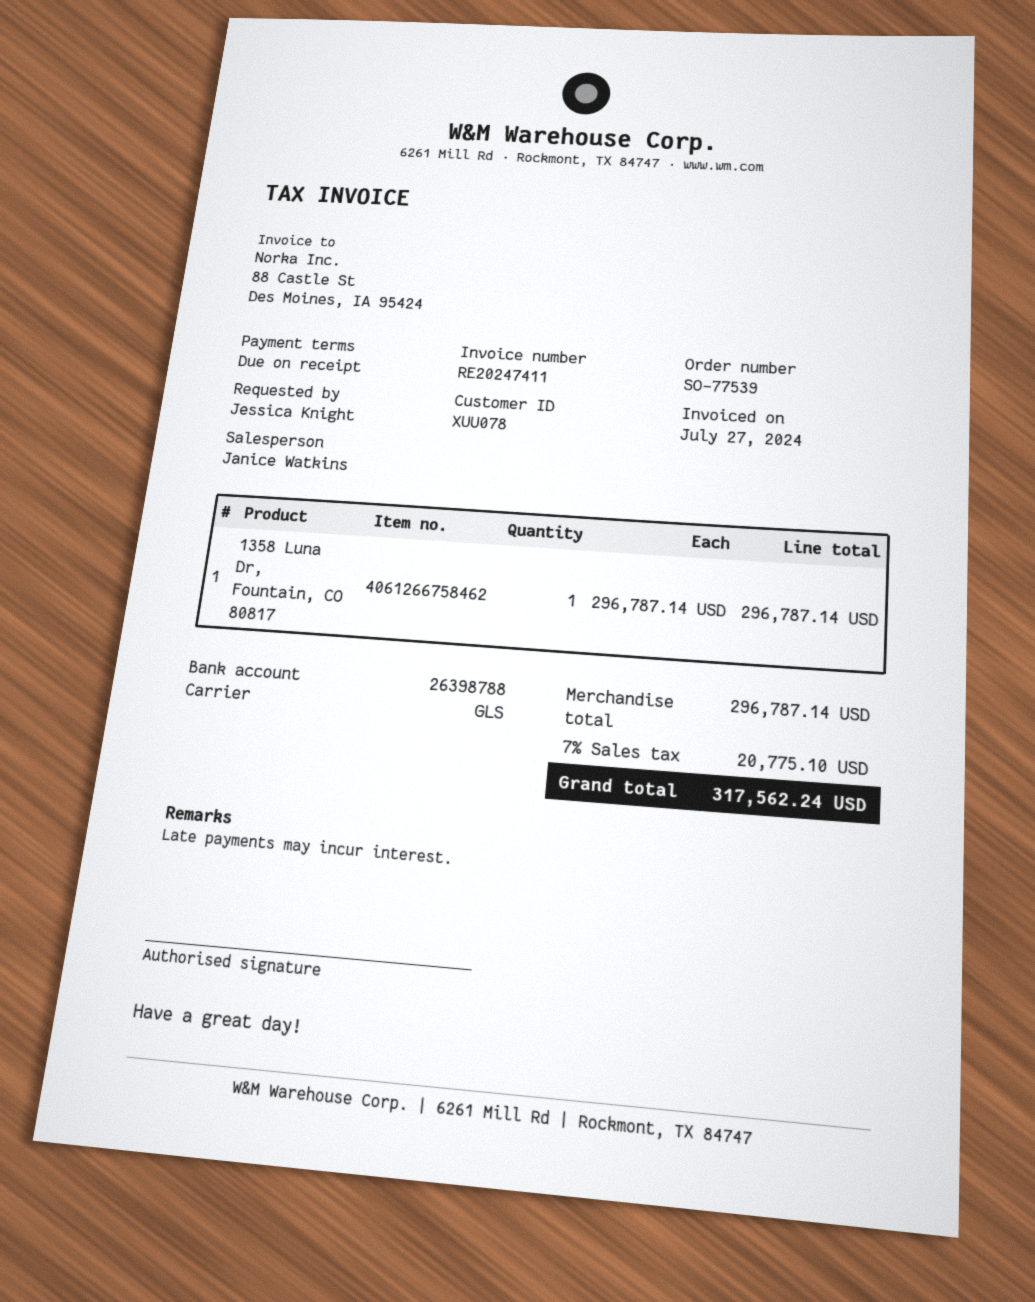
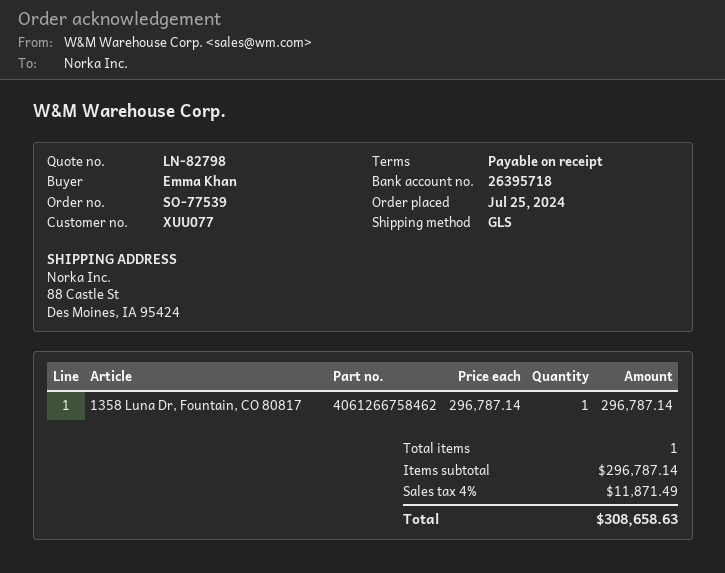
customer number: XUU078 -> XUU077
ordered by: Jessica Knight -> Emma Khan
bank account: 26398788 -> 26395718
tax: 7% = 20775.10 -> 4% = 11871.49
total: 317562.24 -> 308658.63

